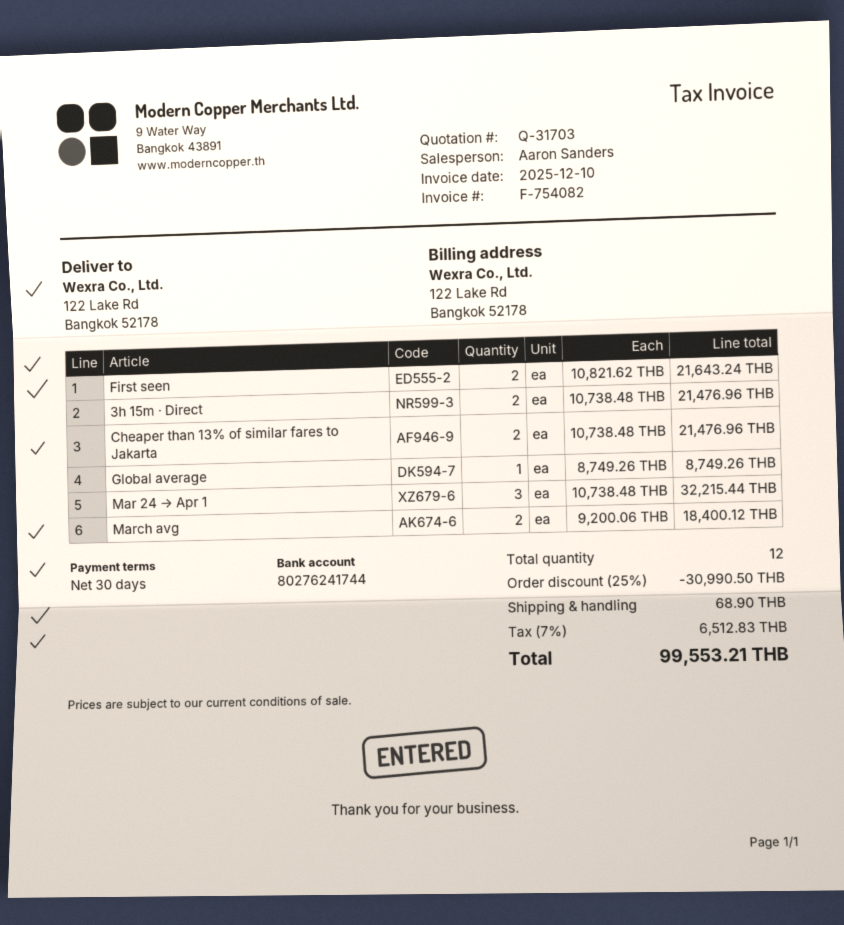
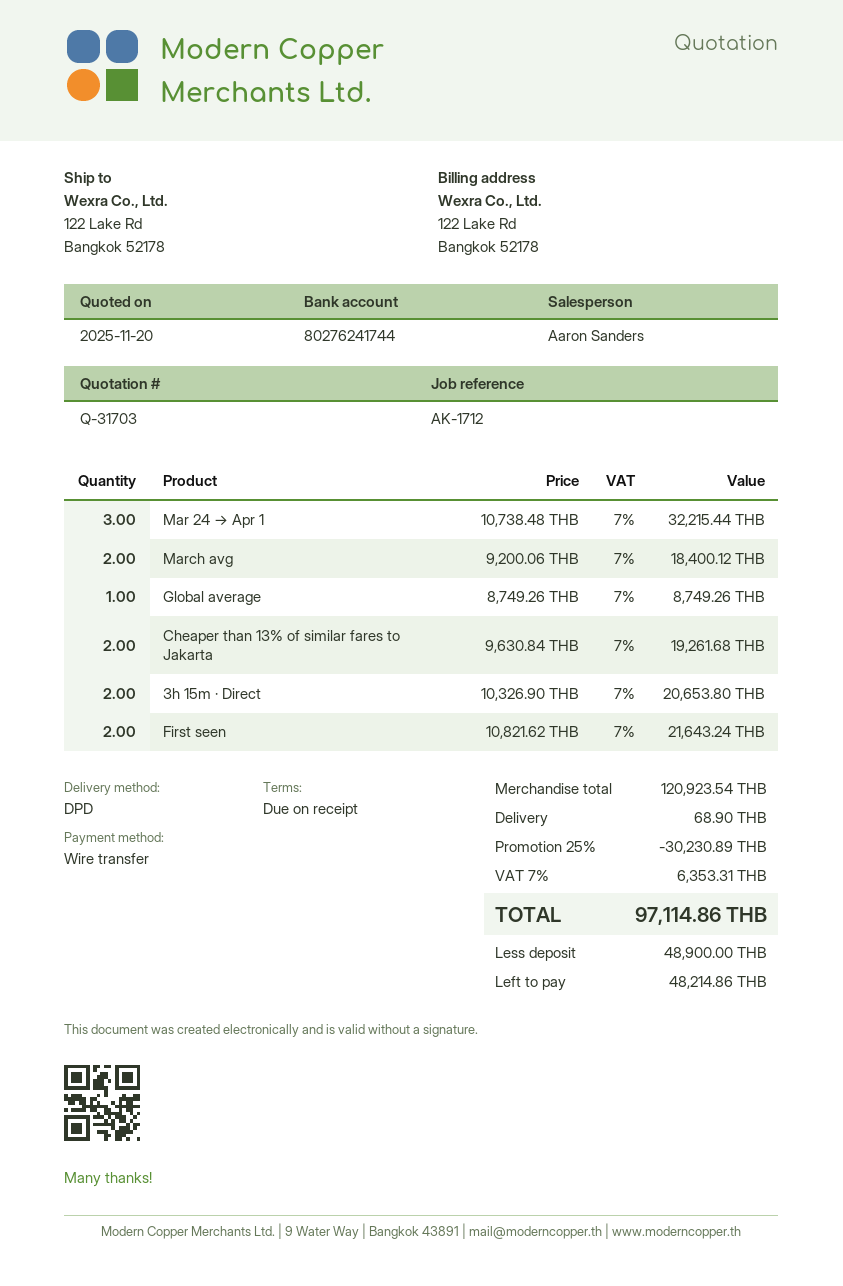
payment terms: 30 days -> on receipt
3h 15m · Direct: 2 x 10738.48 = 21476.96 -> 2 x 10326.90 = 20653.80
Cheaper than 13% of similar fares to Jakarta: 2 x 10738.48 = 21476.96 -> 2 x 9630.84 = 19261.68
discount: 25% = 30990.50 -> 25% = 30230.89
tax: 7% = 6512.83 -> 7% = 6353.31
total: 99553.21 -> 97114.86

